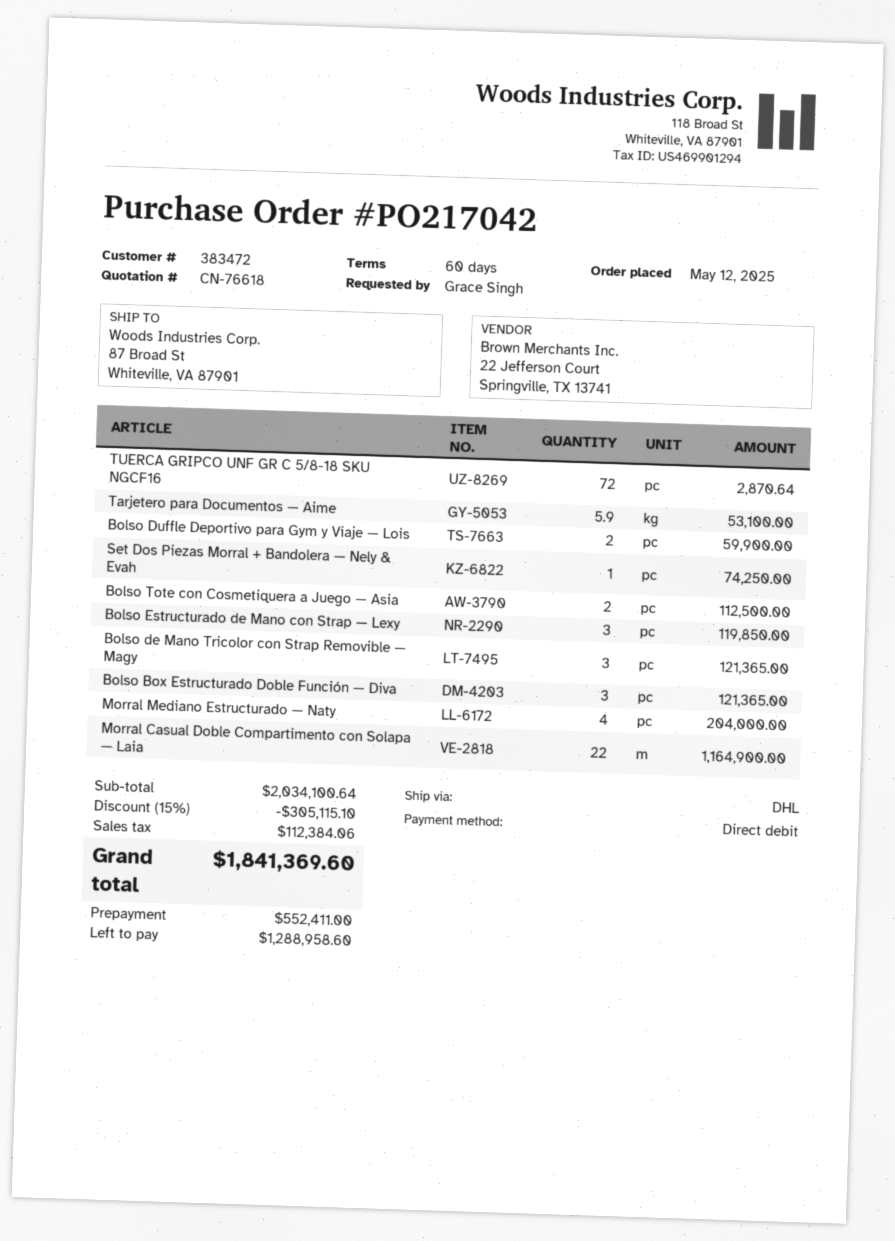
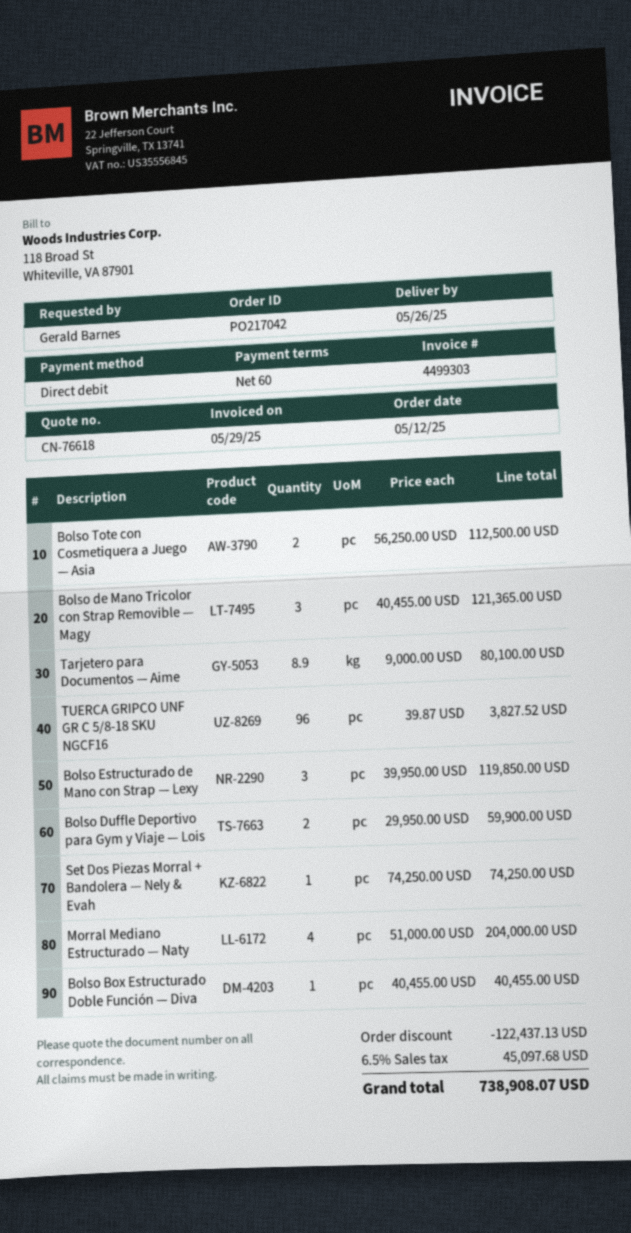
ordered by: Grace Singh -> Gerald Barnes
TUERCA GRIPCO UNF GR C 5/8-18 SKU NGCF16: 72 for 2870.64 -> 96 for 3827.52
Tarjetero para Documentos — Aime: 5.9 for 53100.00 -> 8.9 for 80100.00
Bolso Box Estructurado Doble Función — Diva: 3 for 121365.00 -> 1 for 40455.00
Morral Casual Doble Compartimento con Solapa — Laia: 22 for 1164900.00 -> none
discount: 305115.10 -> 122437.13
tax: 112384.06 -> 45097.68
total: 1841369.60 -> 738908.07

